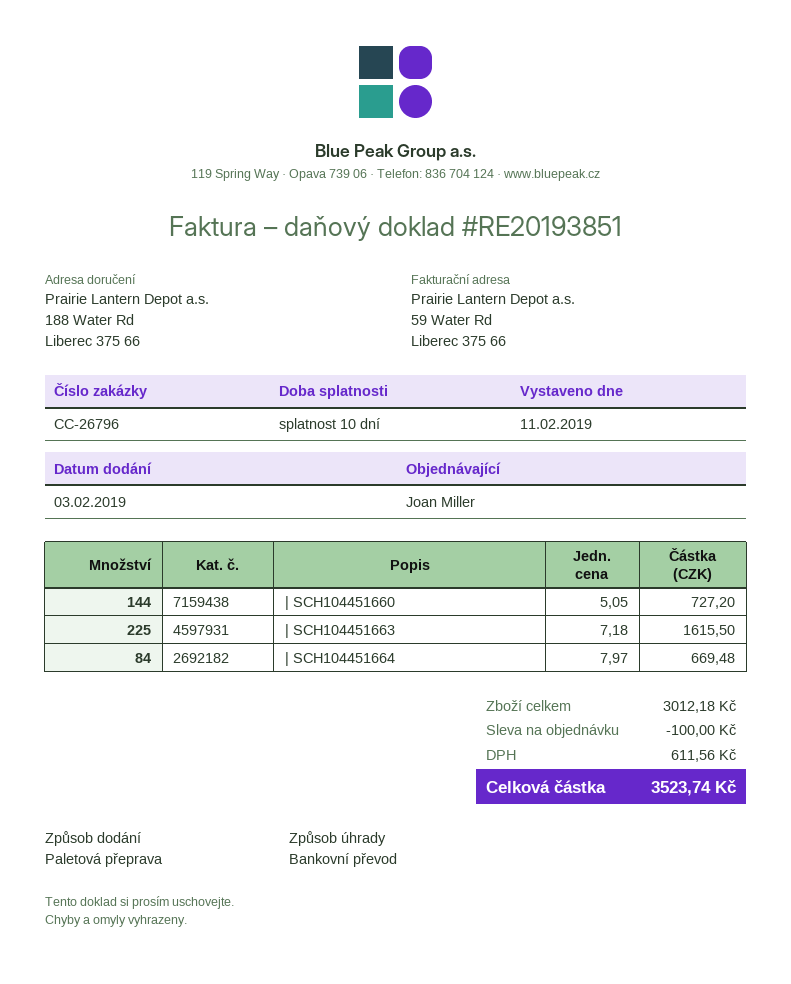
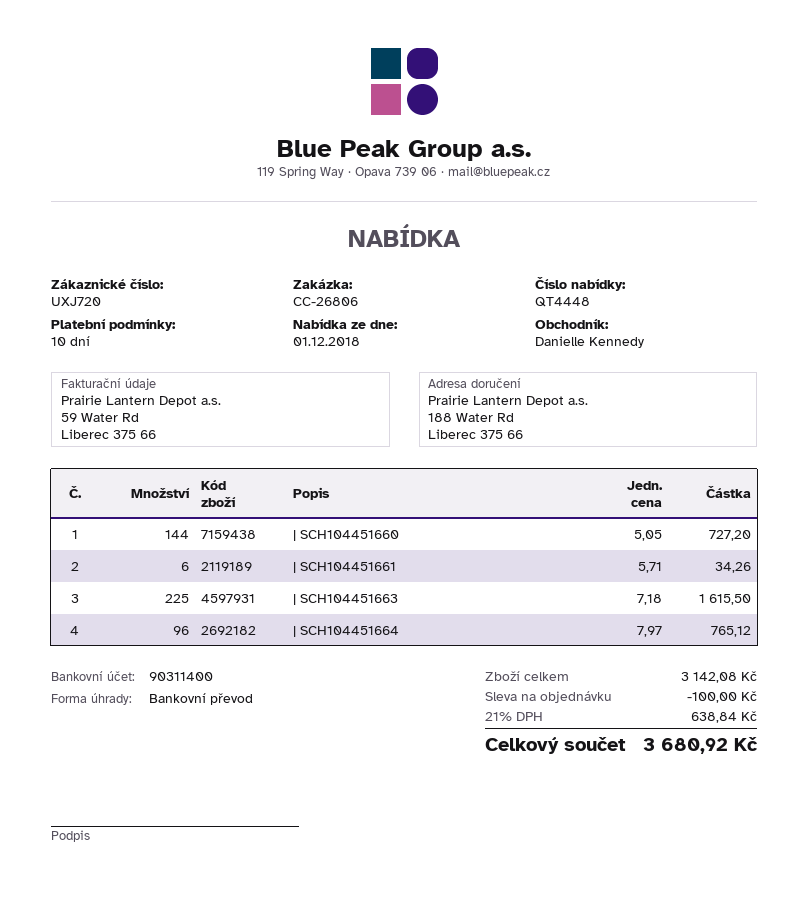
reference: CC-26796 -> CC-26806
| SCH104451664: 84 x 7.97 = 669.48 -> 96 x 7.97 = 765.12
| SCH104451661: none -> 6 x 5.71 = 34.26
subtotal: 3012.18 -> 3142.08
tax: 611.56 -> 638.84
total: 3523.74 -> 3680.92

